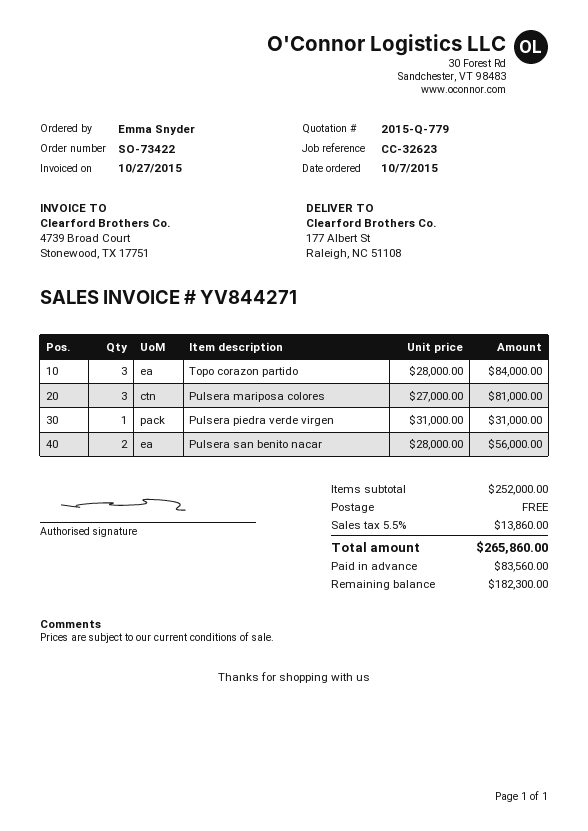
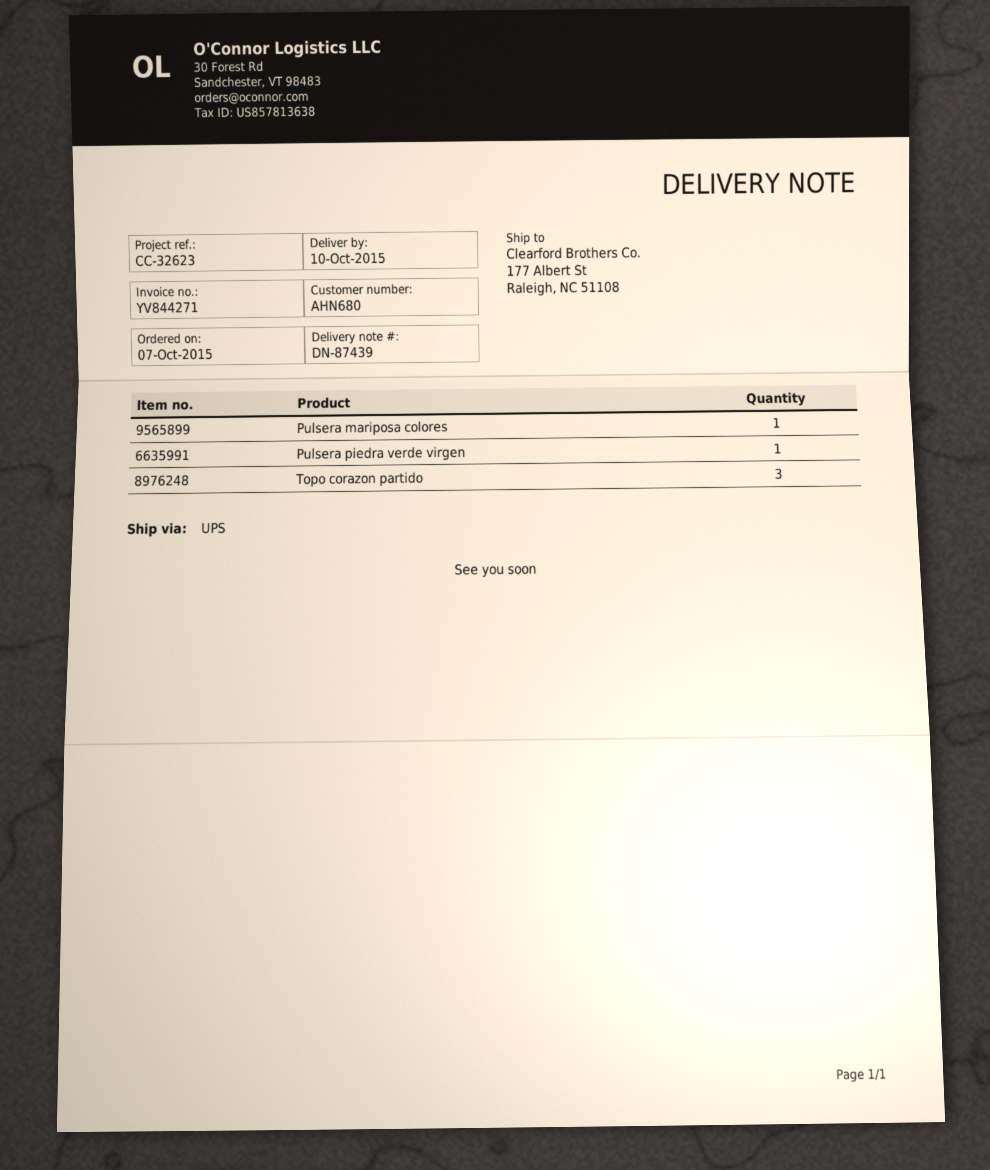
Pulsera mariposa colores: 3 -> 1
Pulsera san benito nacar: 2 -> none

